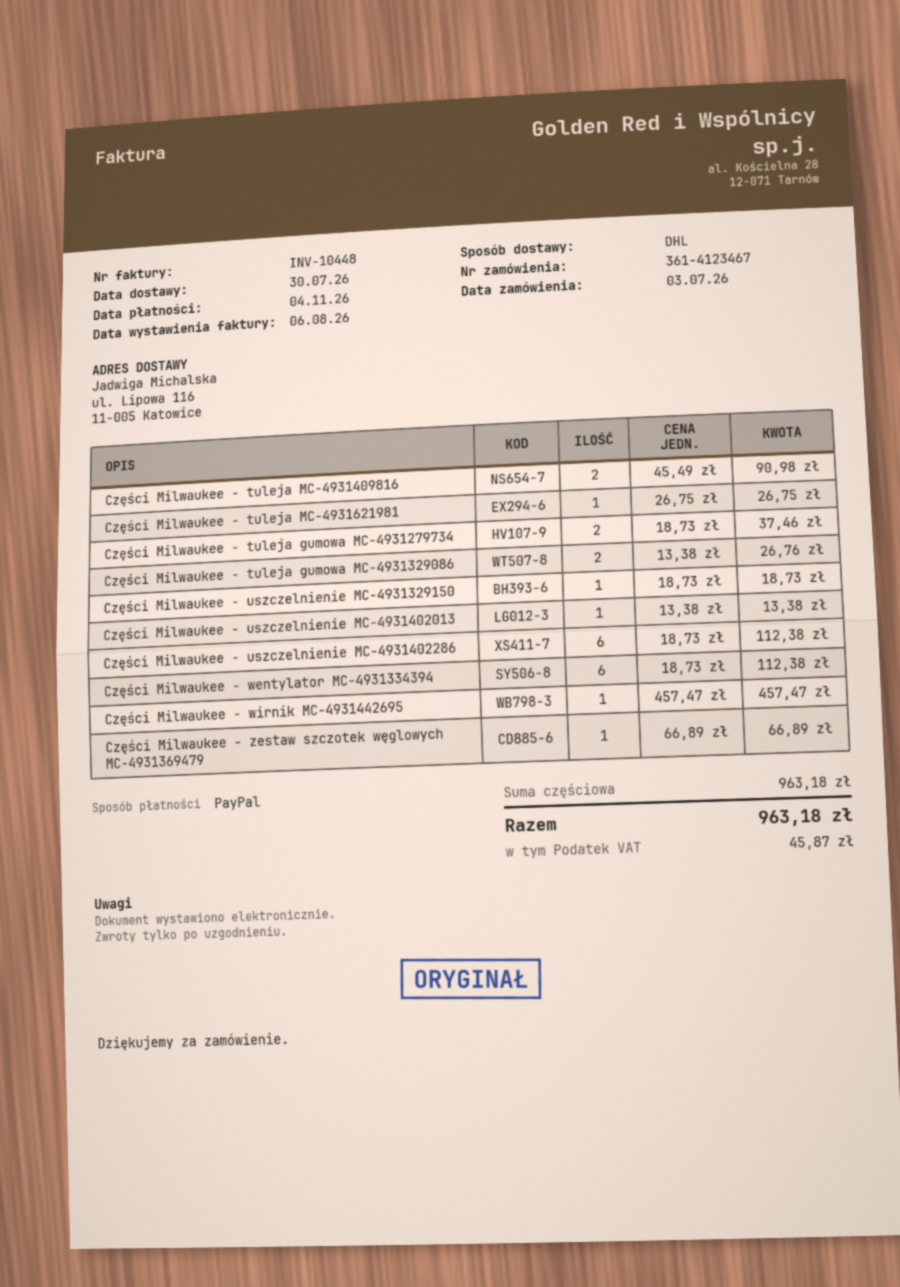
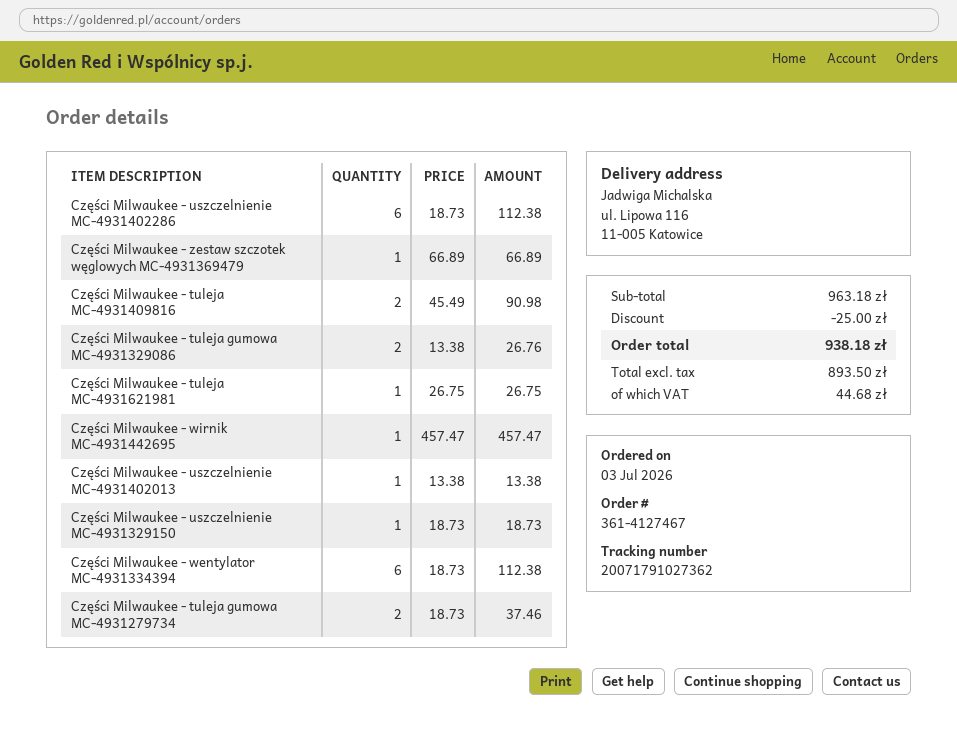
order number: 361-4123467 -> 361-4127467
discount: none -> 25.00
tax: 45.87 -> 44.68
total: 963.18 -> 938.18

